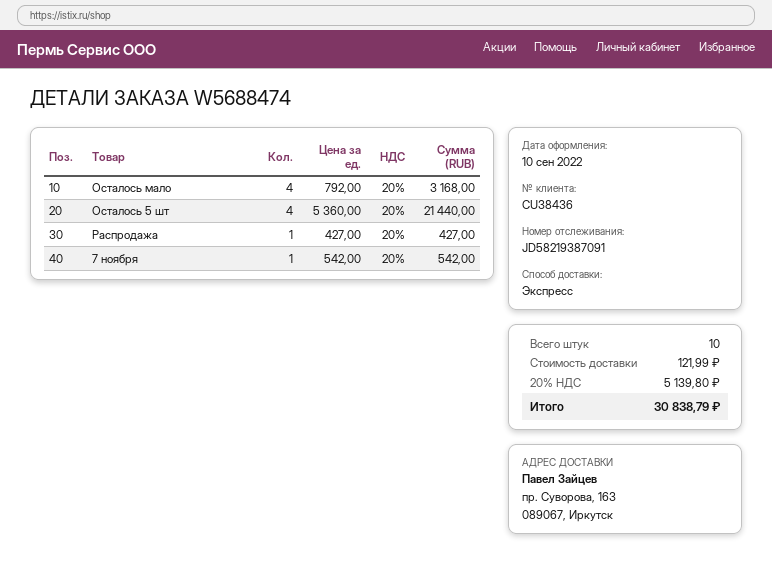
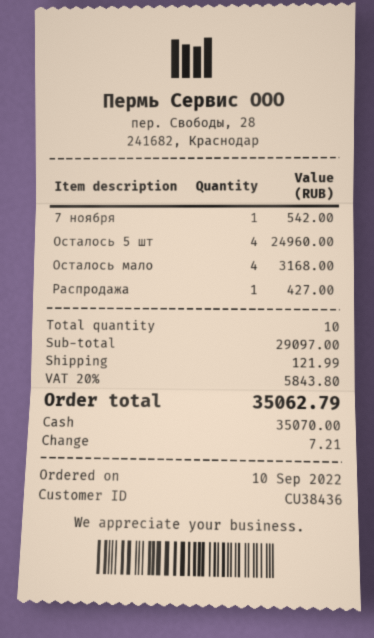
Осталось 5 шт: 4 for 21440.00 -> 4 for 24960.00
tax: 20% = 5139.80 -> 20% = 5843.80
total: 30838.79 -> 35062.79

